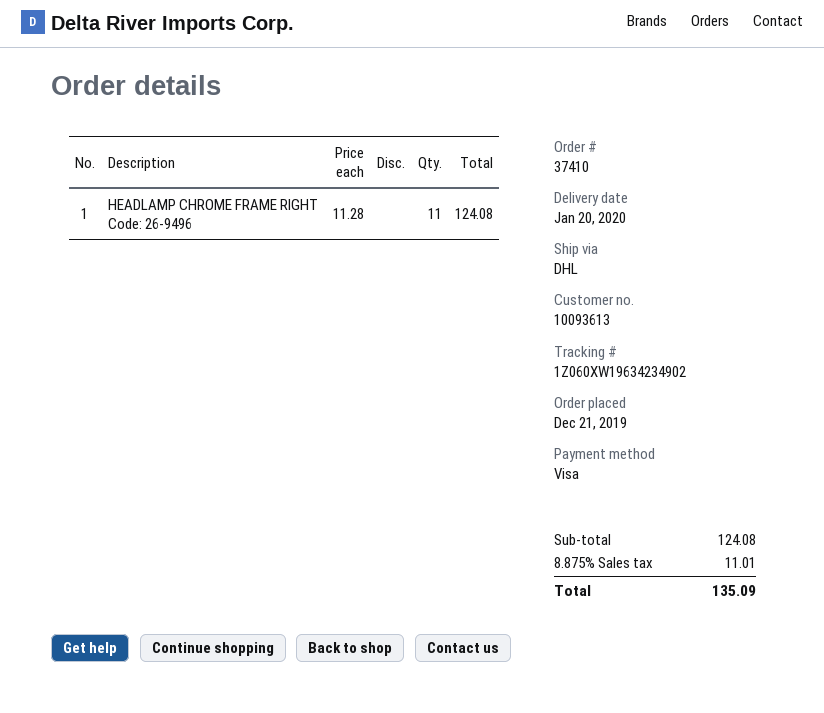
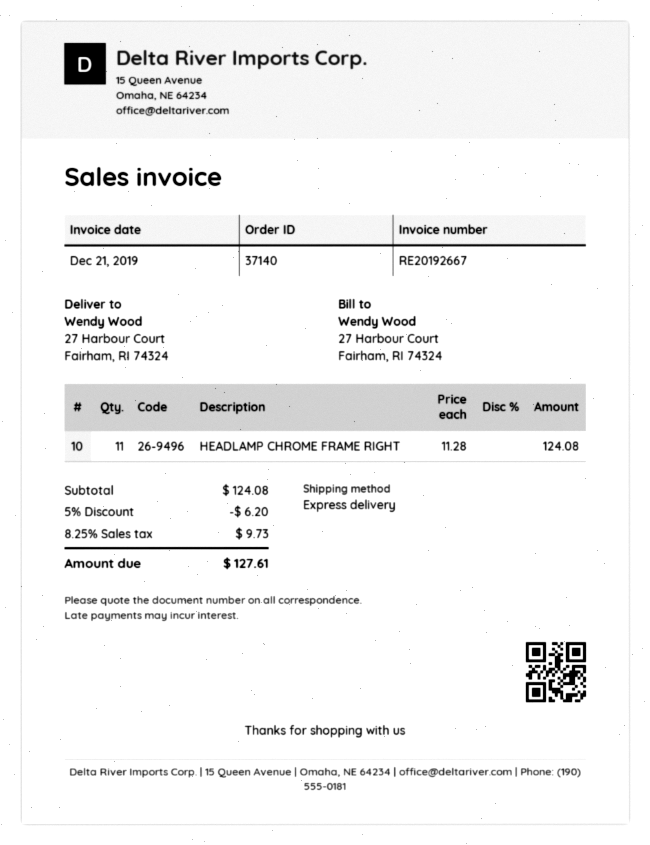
order number: 37410 -> 37140
shipping method: DHL -> express
discount: none -> 5% = 6.20
tax: 8.875% = 11.01 -> 8.25% = 9.73
total: 135.09 -> 127.61

